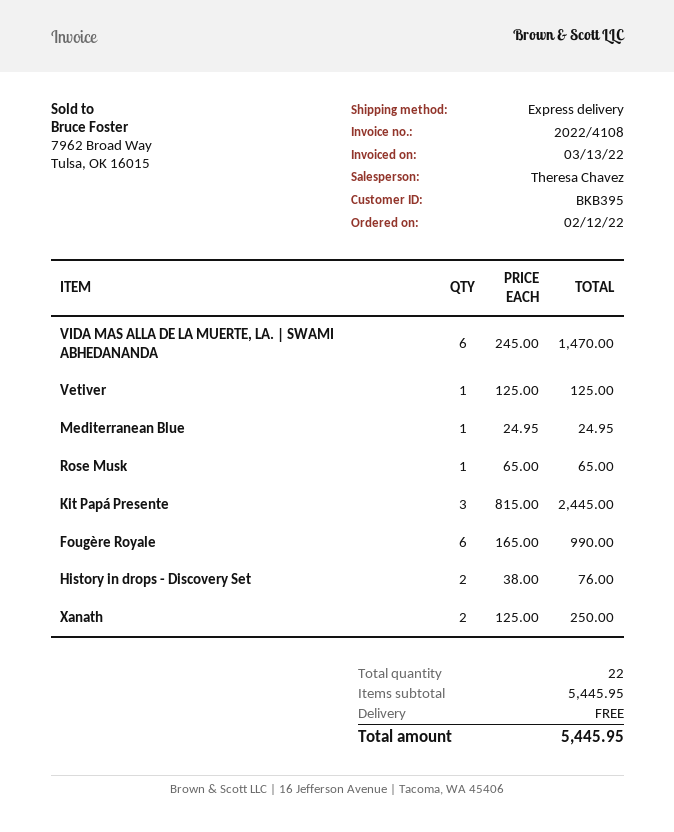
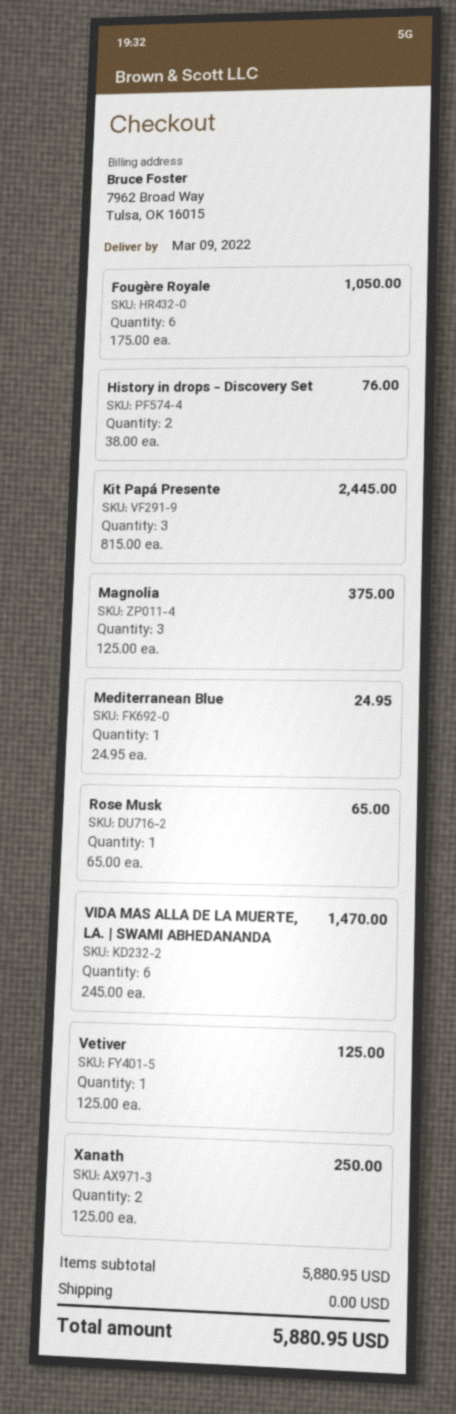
Fougère Royale: 6 x 165.00 = 990.00 -> 6 x 175.00 = 1050.00
Magnolia: none -> 3 x 125.00 = 375.00
subtotal: 5445.95 -> 5880.95
total: 5445.95 -> 5880.95

